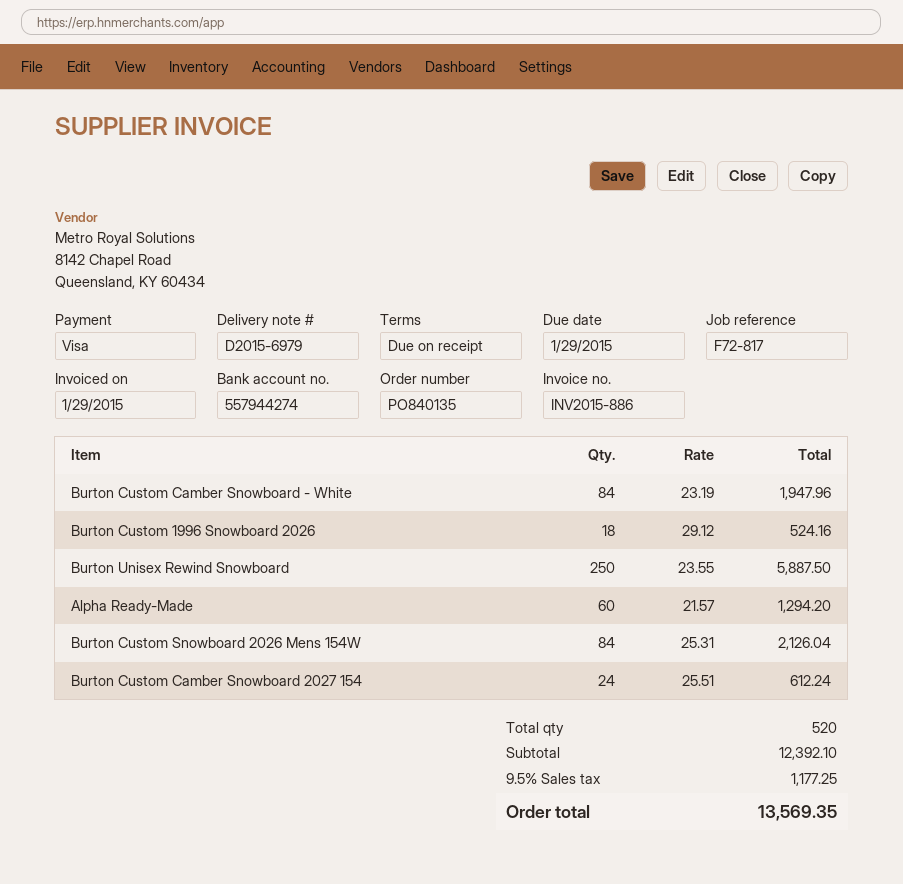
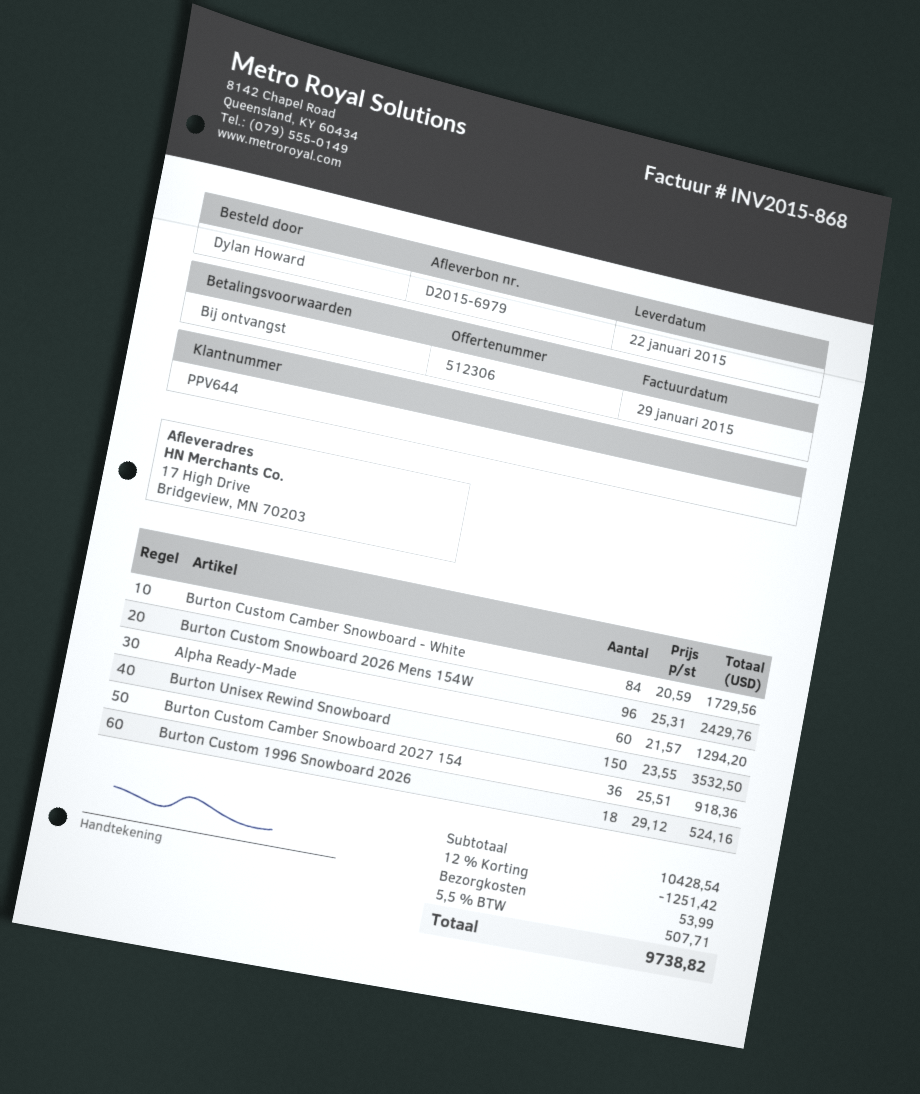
invoice number: INV2015-886 -> INV2015-868
Burton Custom Camber Snowboard - White: 84 x 23.19 = 1947.96 -> 84 x 20.59 = 1729.56
Burton Unisex Rewind Snowboard: 250 x 23.55 = 5887.50 -> 150 x 23.55 = 3532.50
Burton Custom Snowboard 2026 Mens 154W: 84 x 25.31 = 2126.04 -> 96 x 25.31 = 2429.76
Burton Custom Camber Snowboard 2027 154: 24 x 25.51 = 612.24 -> 36 x 25.51 = 918.36
subtotal: 12392.10 -> 10428.54
discount: none -> 12% = 1251.42
shipping: none -> 53.99
tax: 9.5% = 1177.25 -> 5.5% = 507.71
total: 13569.35 -> 9738.82

